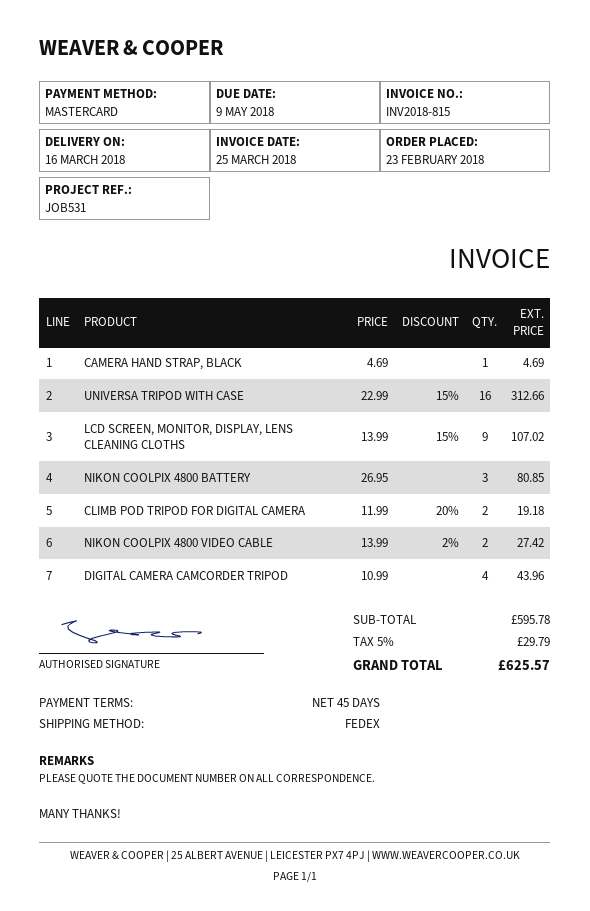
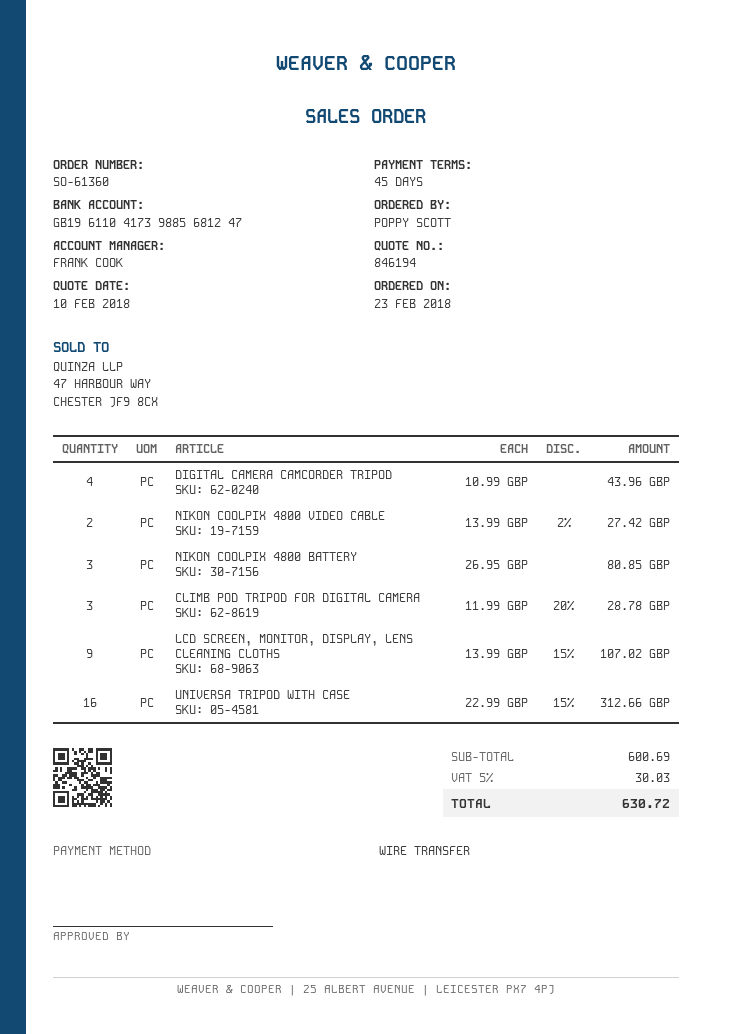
payment method: Mastercard -> bank transfer
CAMERA HAND STRAP, BLACK: 1 x 4.69 = 4.69 -> none
CLIMB POD TRIPOD FOR DIGITAL CAMERA: 2 x 11.99 - 20% = 19.18 -> 3 x 11.99 - 20% = 28.78
subtotal: 595.78 -> 600.69
tax: 5% = 29.79 -> 5% = 30.03
total: 625.57 -> 630.72

